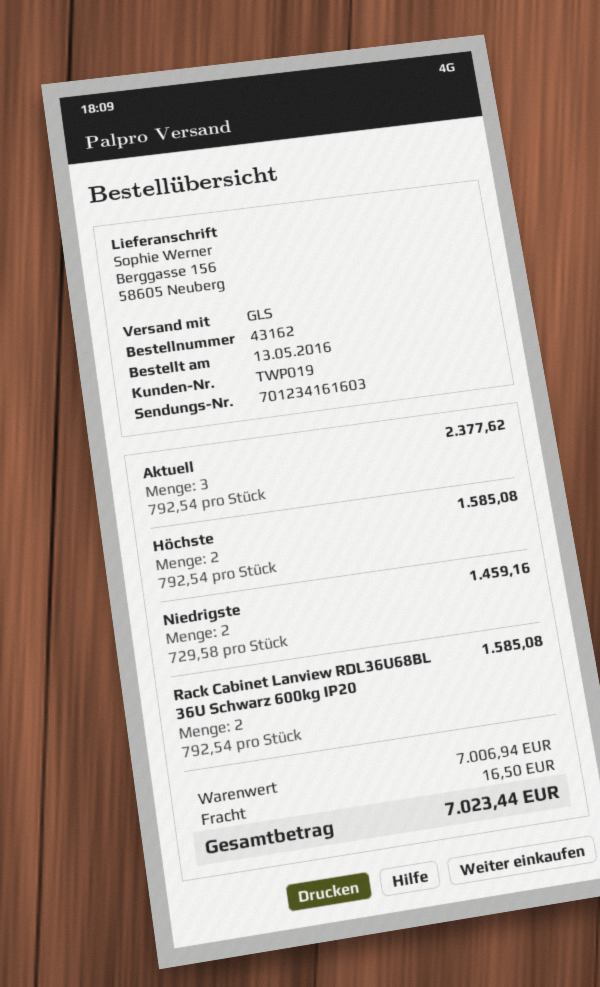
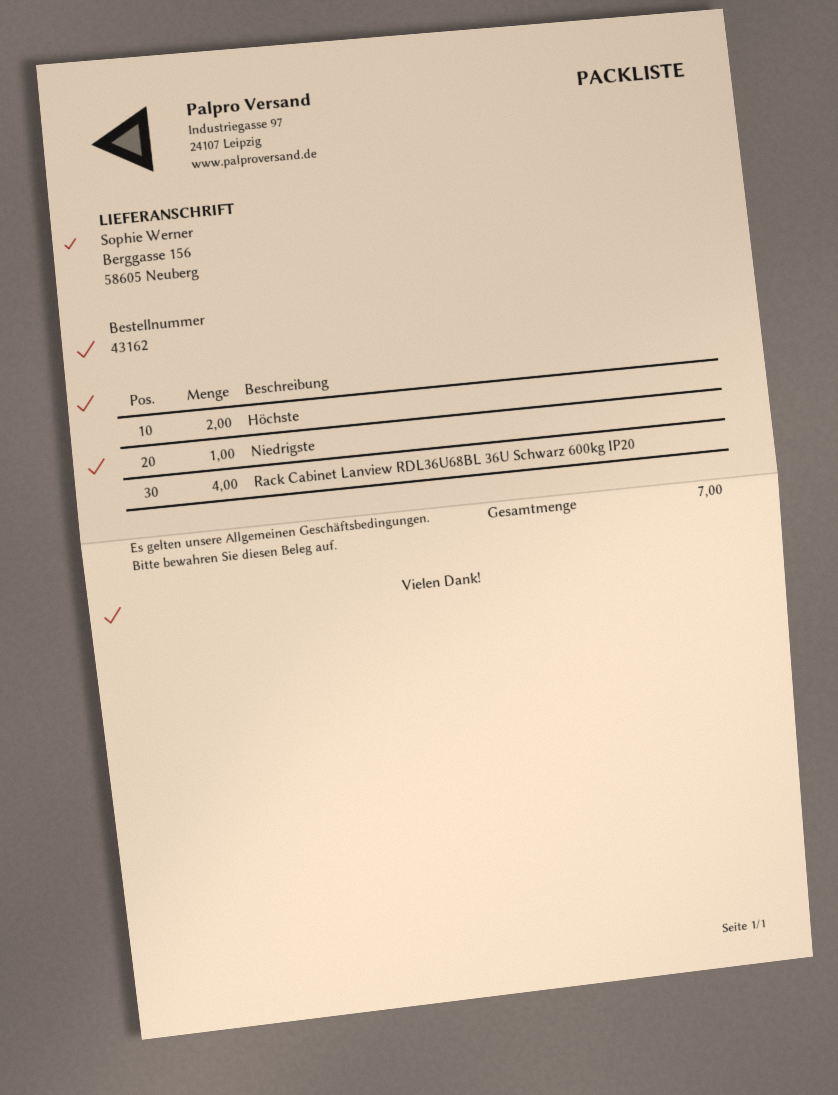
Aktuell: 3 -> none
Niedrigste: 2 -> 1
Rack Cabinet Lanview RDL36U68BL 36U Schwarz 600kg IP20: 2 -> 4

